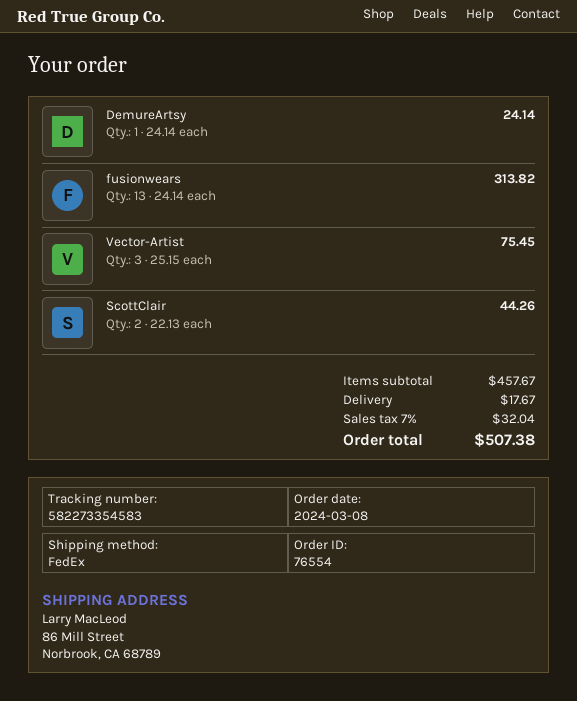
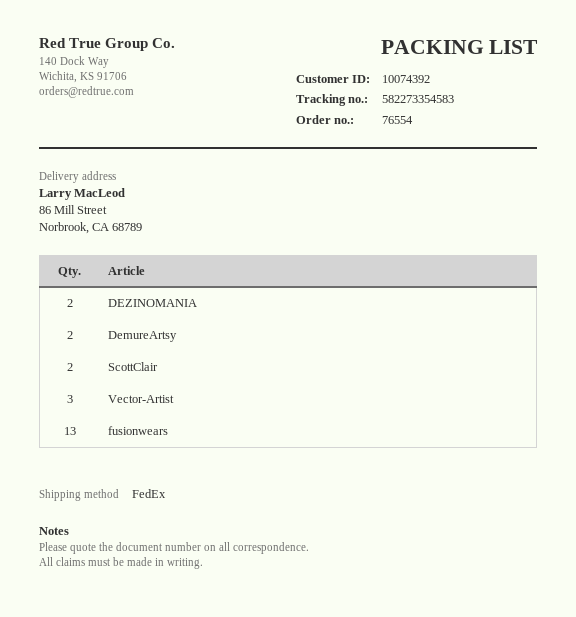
DemureArtsy: 1 -> 2
DEZINOMANIA: none -> 2

